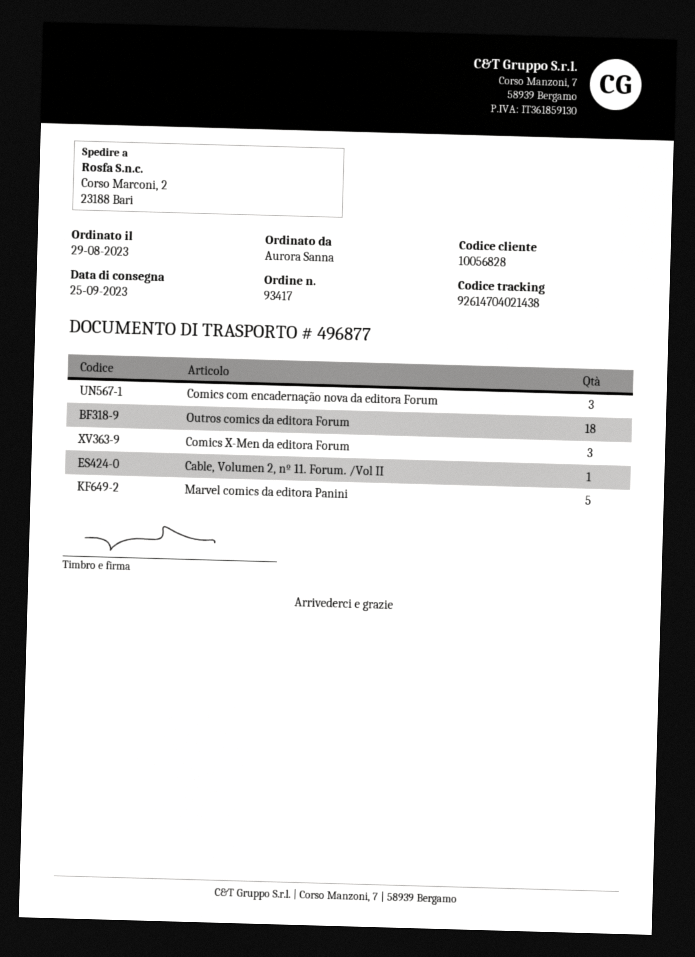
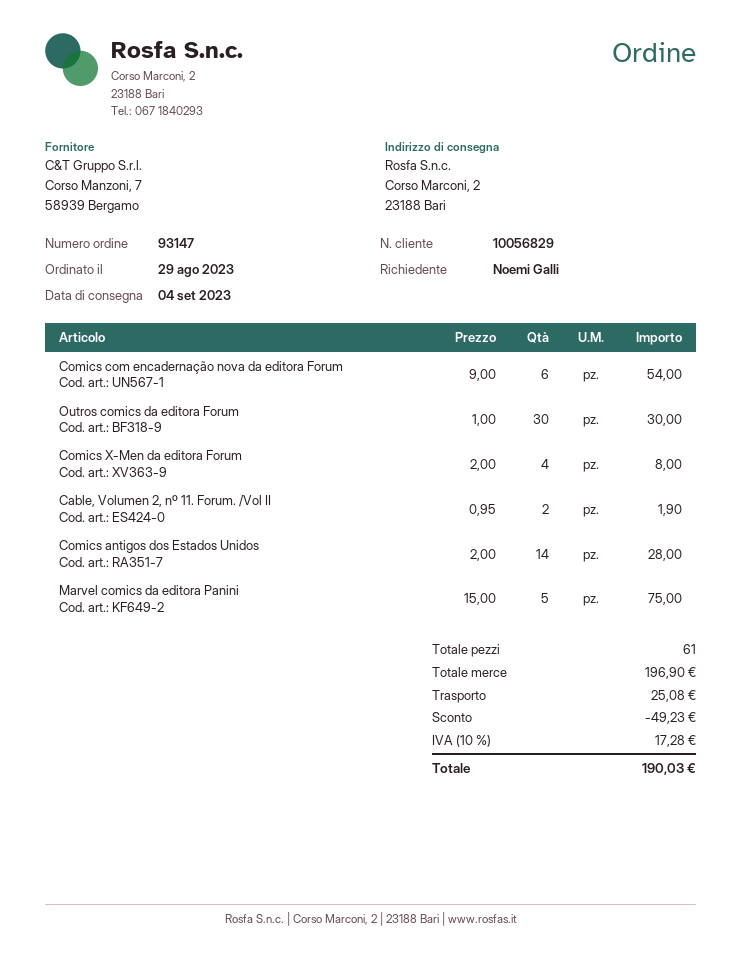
order number: 93417 -> 93147
delivery date: 2023-09-25 -> 2023-09-04
customer number: 10056828 -> 10056829
ordered by: Aurora Sanna -> Noemi Galli
Comics com encadernação nova da editora Forum: 3 -> 6
Outros comics da editora Forum: 18 -> 30
Comics X-Men da editora Forum: 3 -> 4
Cable, Volumen 2, nº 11. Forum. /Vol II: 1 -> 2
Comics antigos dos Estados Unidos: none -> 14

